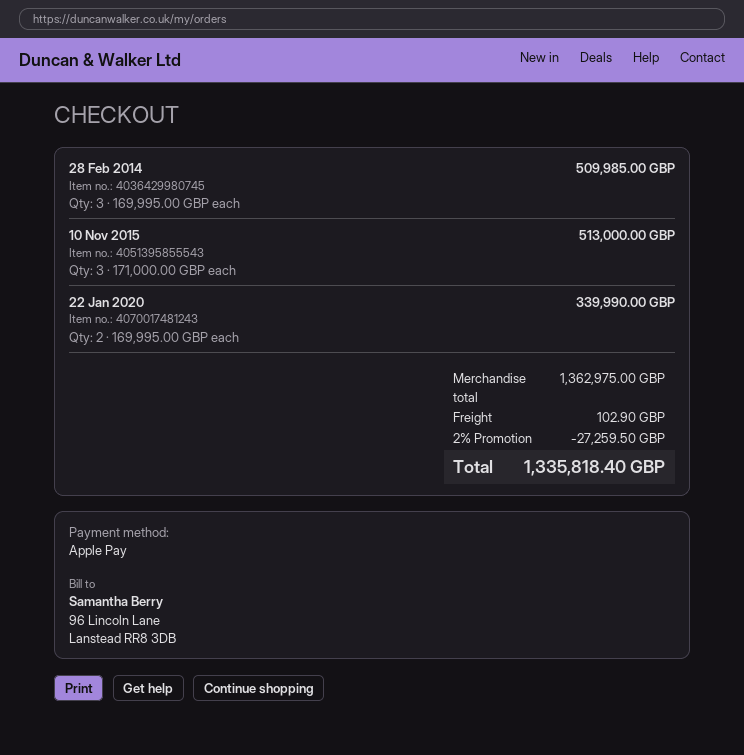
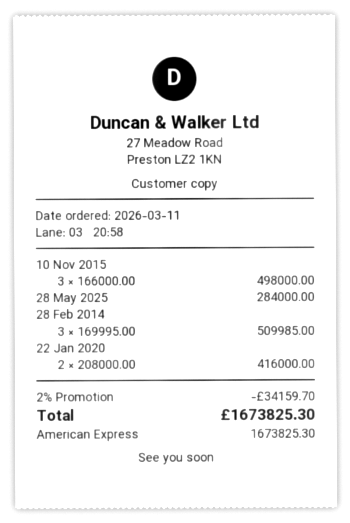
payment method: Apple Pay -> American Express
10 Nov 2015: 3 x 171000.00 = 513000.00 -> 3 x 166000.00 = 498000.00
22 Jan 2020: 2 x 169995.00 = 339990.00 -> 2 x 208000.00 = 416000.00
28 May 2025: none -> 1 x 284000.00 = 284000.00
discount: 2% = 27259.50 -> 2% = 34159.70
shipping: 102.90 -> none
total: 1335818.40 -> 1673825.30

